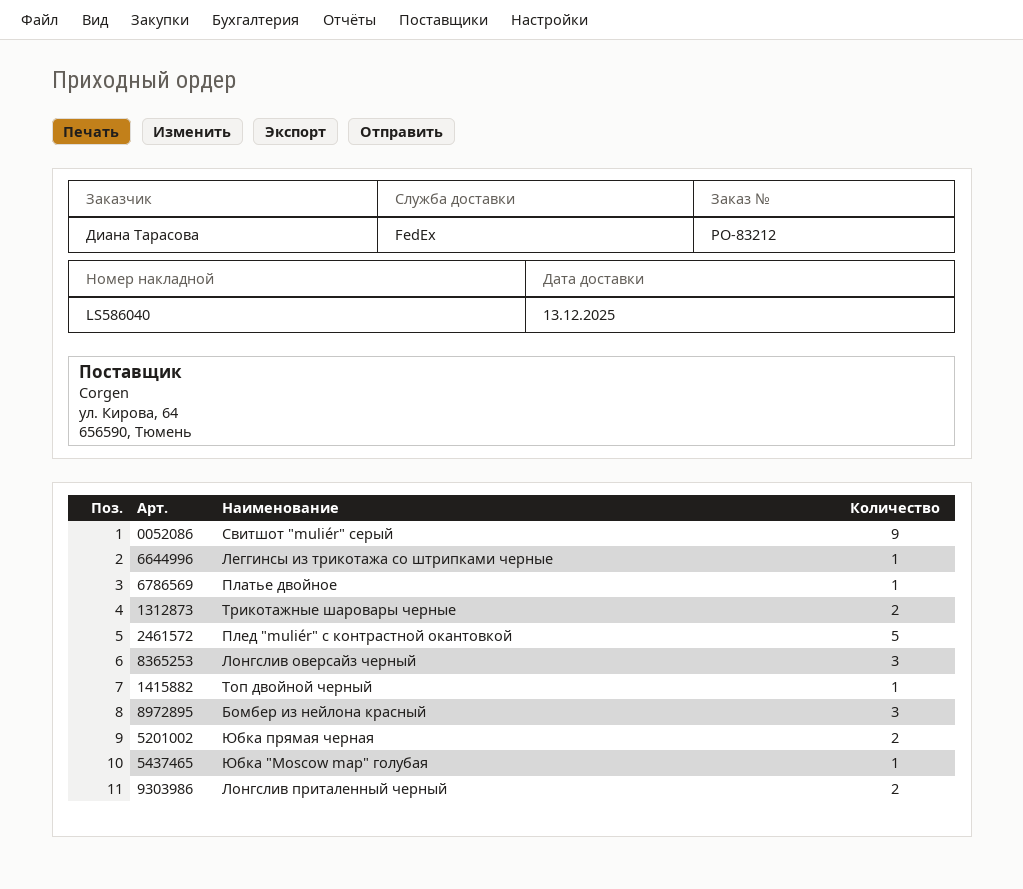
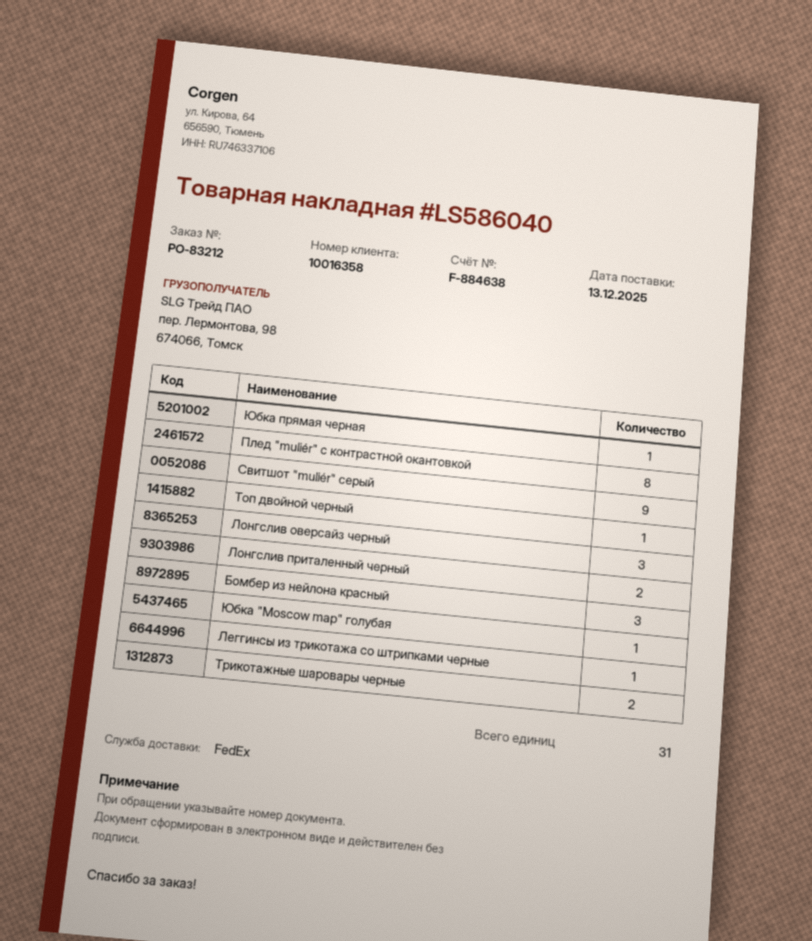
Платье двойное: 1 -> none
Плед "muliér" с контрастной окантовкой: 5 -> 8
Юбка прямая черная: 2 -> 1

